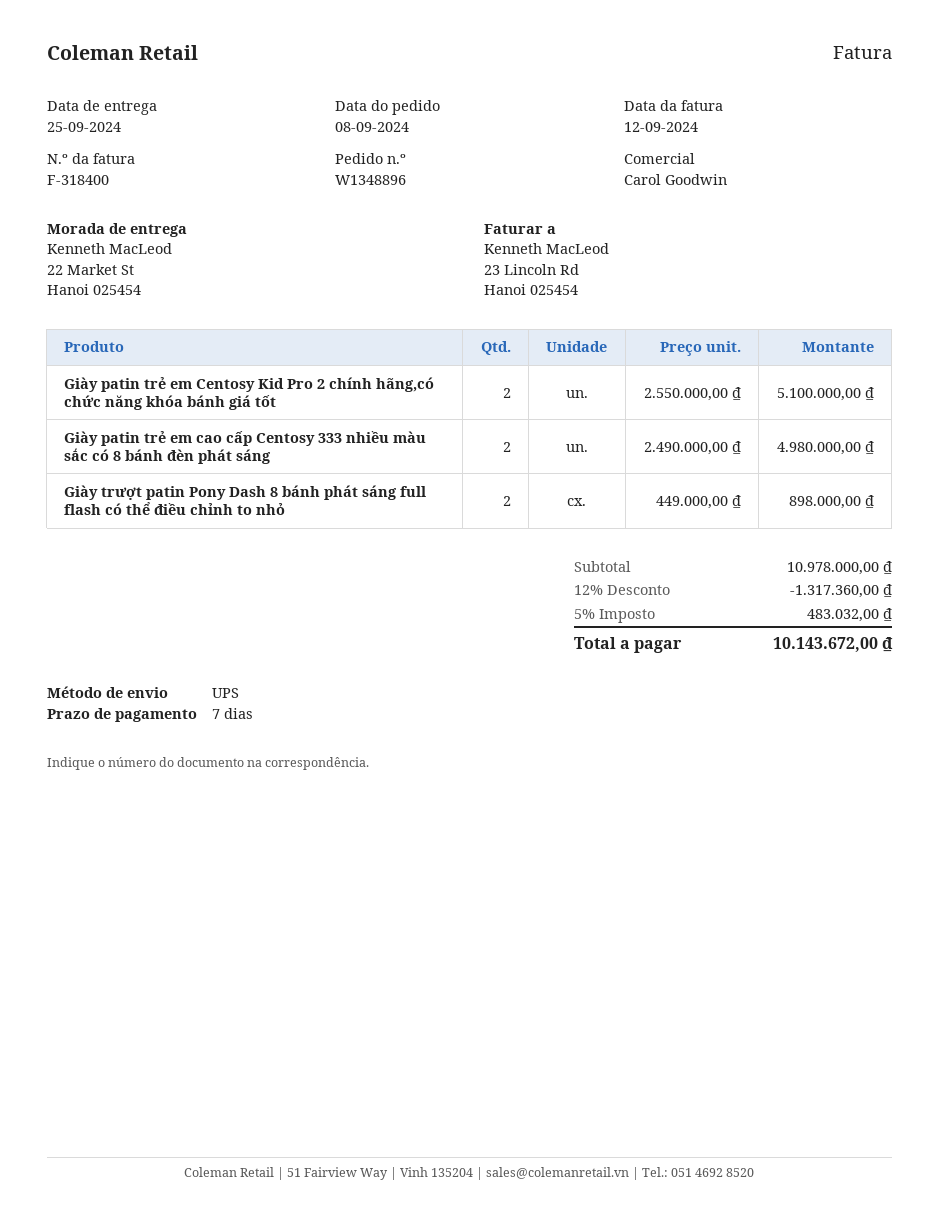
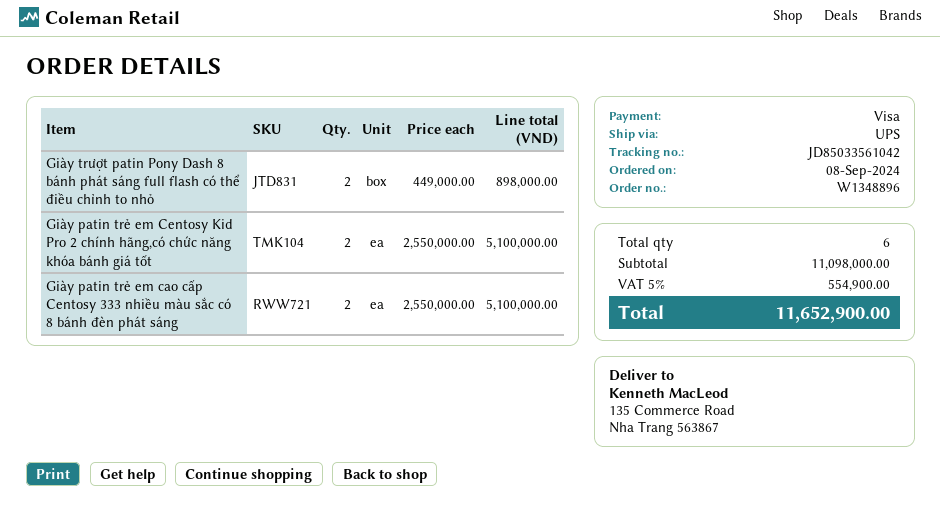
ship to: 22 Market St, Hanoi 025454 -> 135 Commerce Road, Nha Trang 563867
Giày patin trẻ em cao cấp Centosy 333 nhiều màu sắc có 8 bánh đèn phát sáng: 2 x 2490000.00 = 4980000.00 -> 2 x 2550000.00 = 5100000.00
subtotal: 10978000.00 -> 11098000.00
discount: 12% = 1317360.00 -> none
tax: 5% = 483032.00 -> 5% = 554900.00
total: 10143672.00 -> 11652900.00

